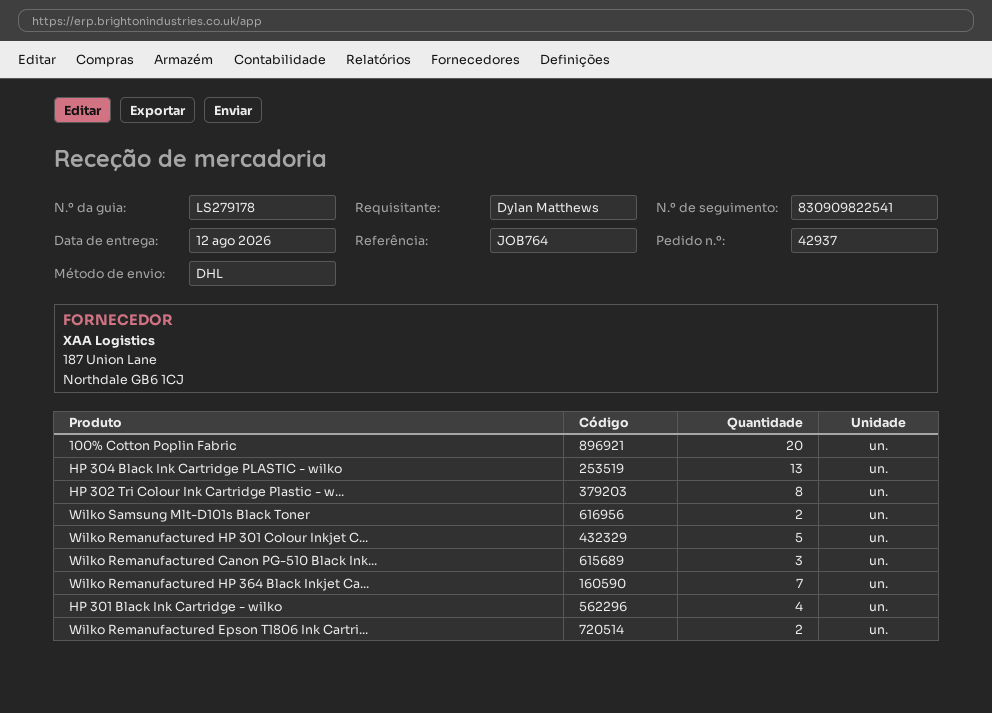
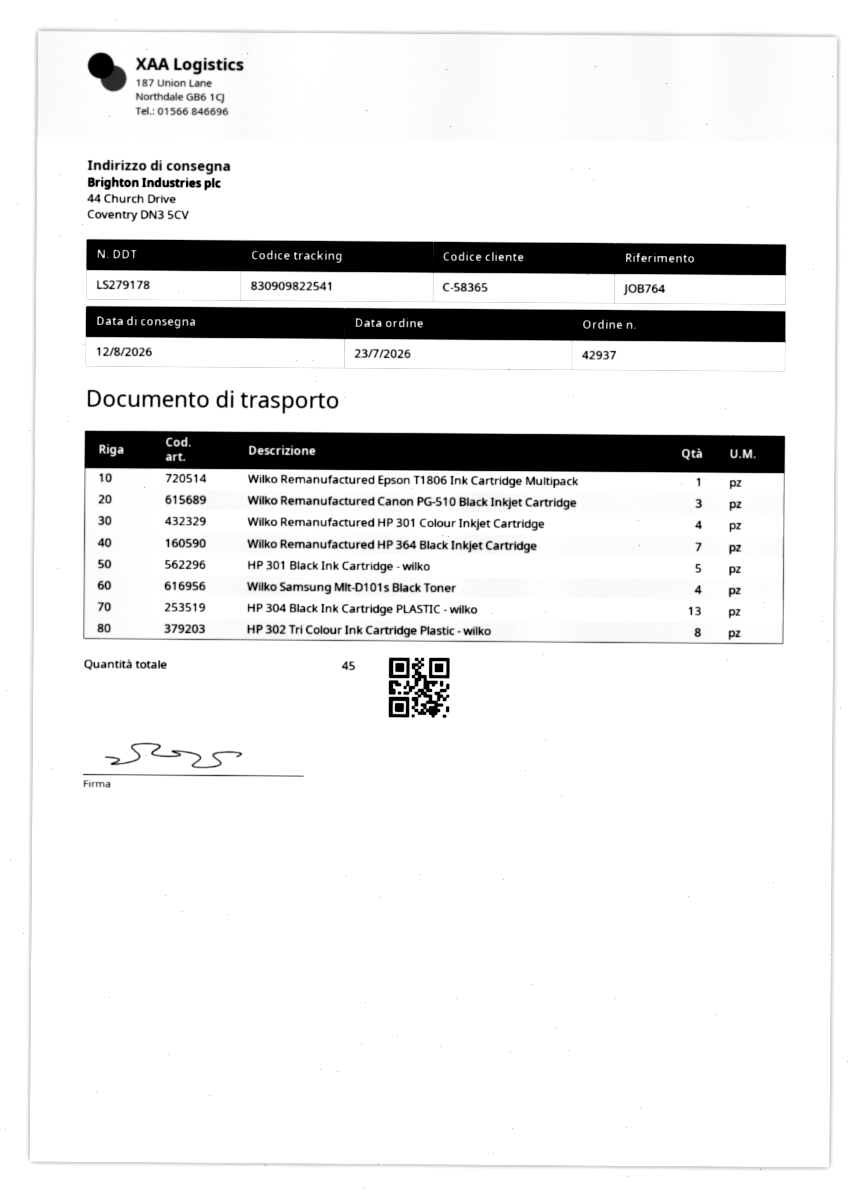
100% Cotton Poplin Fabric: 20 -> none
Wilko Samsung Mlt-D101s Black Toner: 2 -> 4
Wilko Remanufactured HP 301 Colour Inkjet C...: 5 -> 4
HP 301 Black Ink Cartridge - wilko: 4 -> 5
Wilko Remanufactured Epson T1806 Ink Cartri...: 2 -> 1

